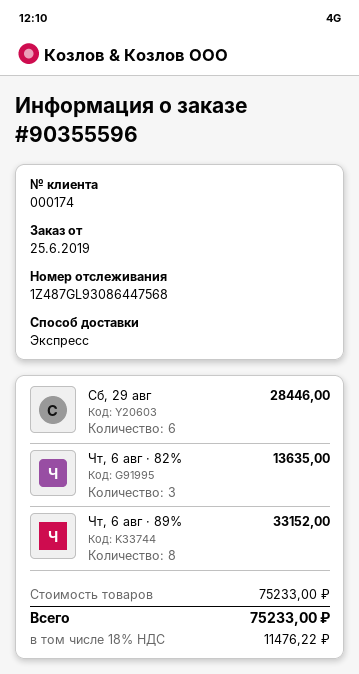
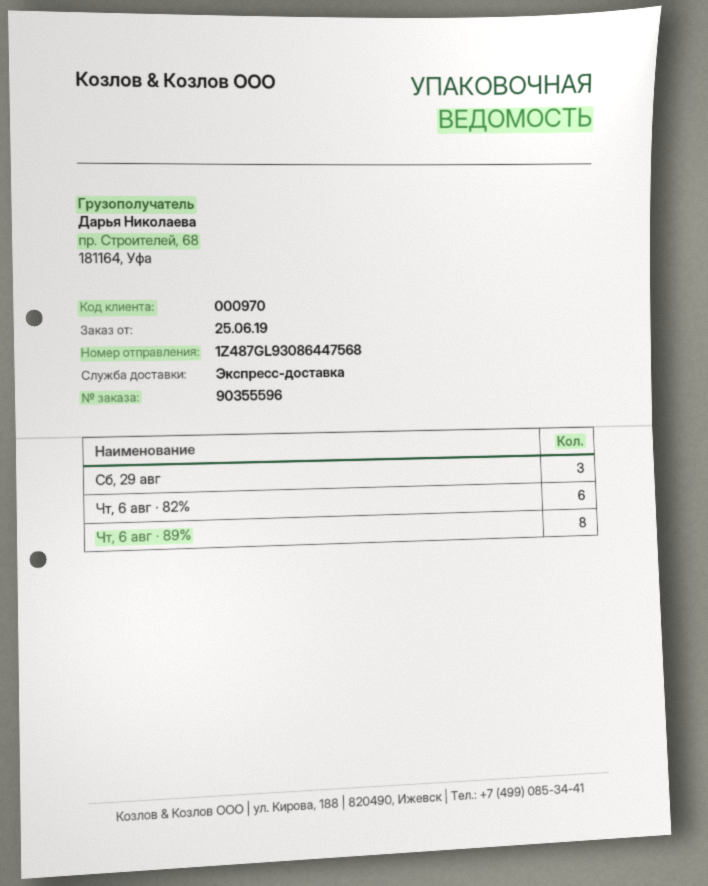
customer number: 000174 -> 000970
Сб, 29 авг: 6 -> 3
Чт, 6 авг · 82%: 3 -> 6

